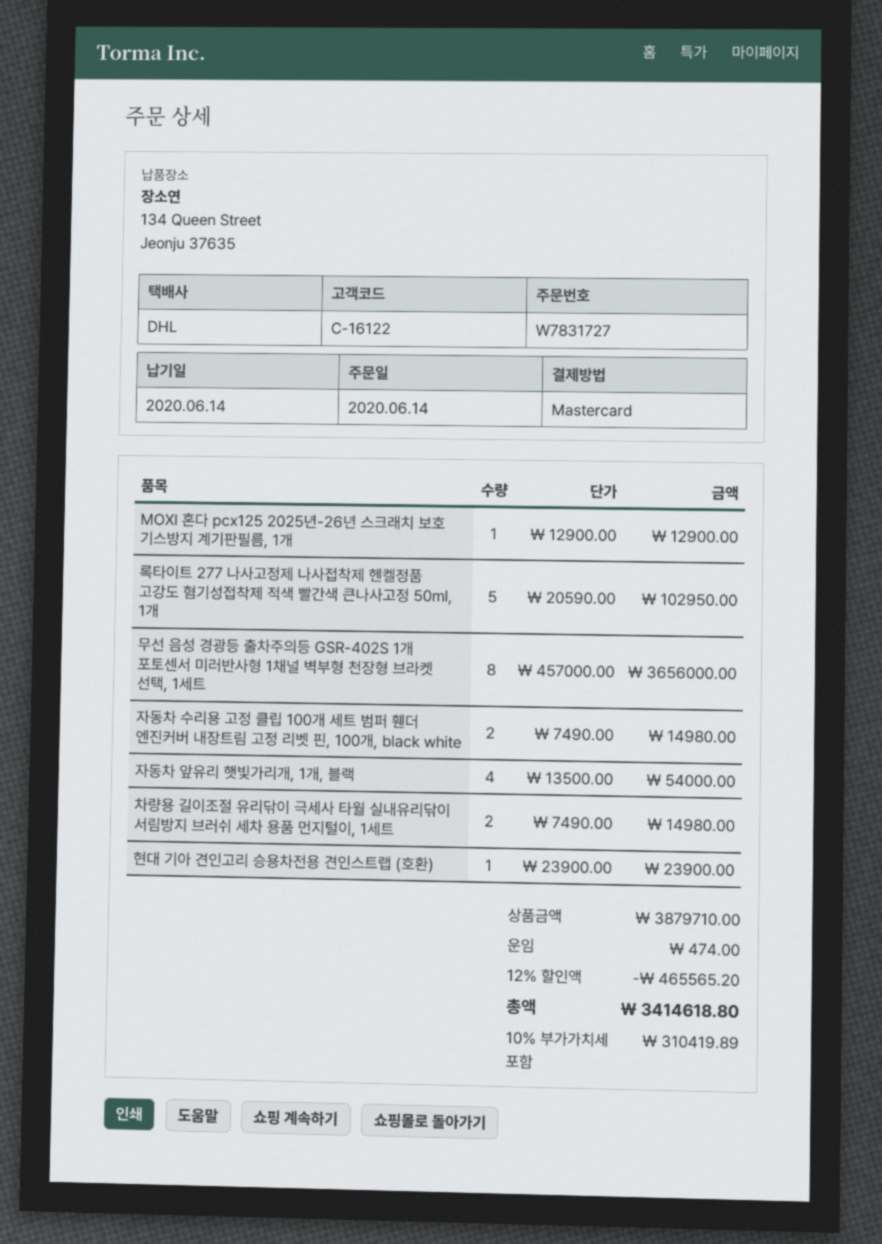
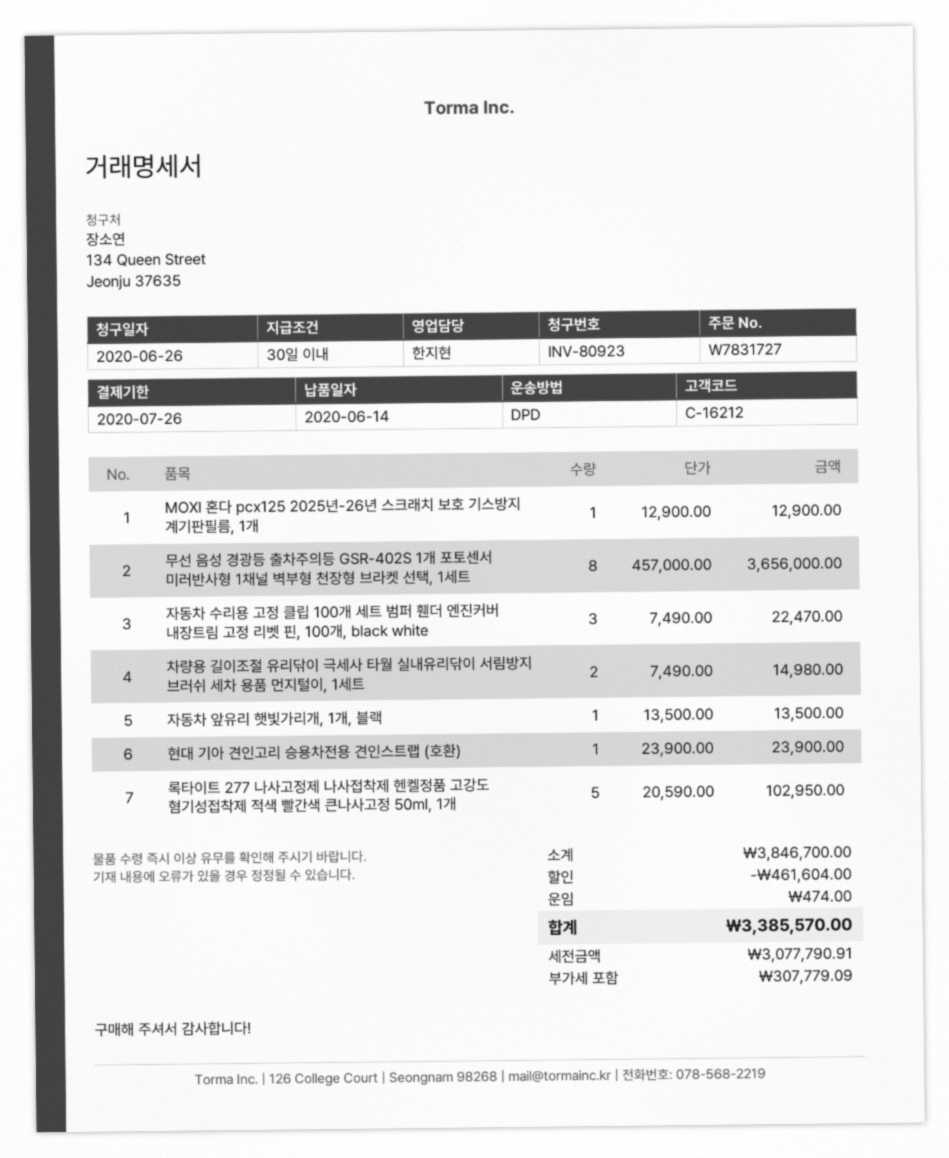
customer number: C-16122 -> C-16212
shipping method: DHL -> DPD
자동차 수리용 고정 클립 100개 세트 범퍼 휀더 엔진커버 내장트림 고정 리벳 핀, 100개, black white: 2 x 7490.00 = 14980.00 -> 3 x 7490.00 = 22470.00
자동차 앞유리 햇빛가리개, 1개, 블랙: 4 x 13500.00 = 54000.00 -> 1 x 13500.00 = 13500.00
subtotal: 3879710.00 -> 3846700.00
discount: 465565.20 -> 461604.00
tax: 310419.89 -> 307779.09
total: 3414618.80 -> 3385570.00

